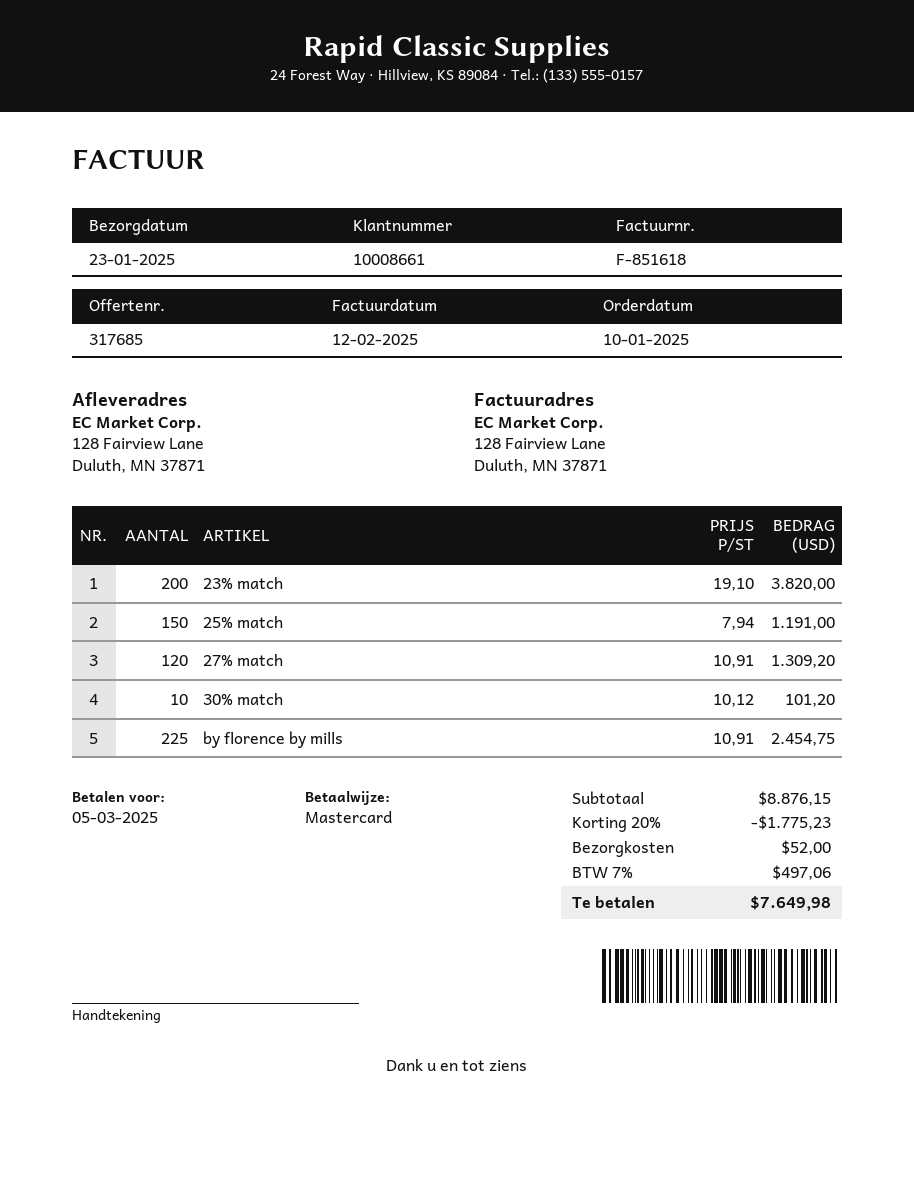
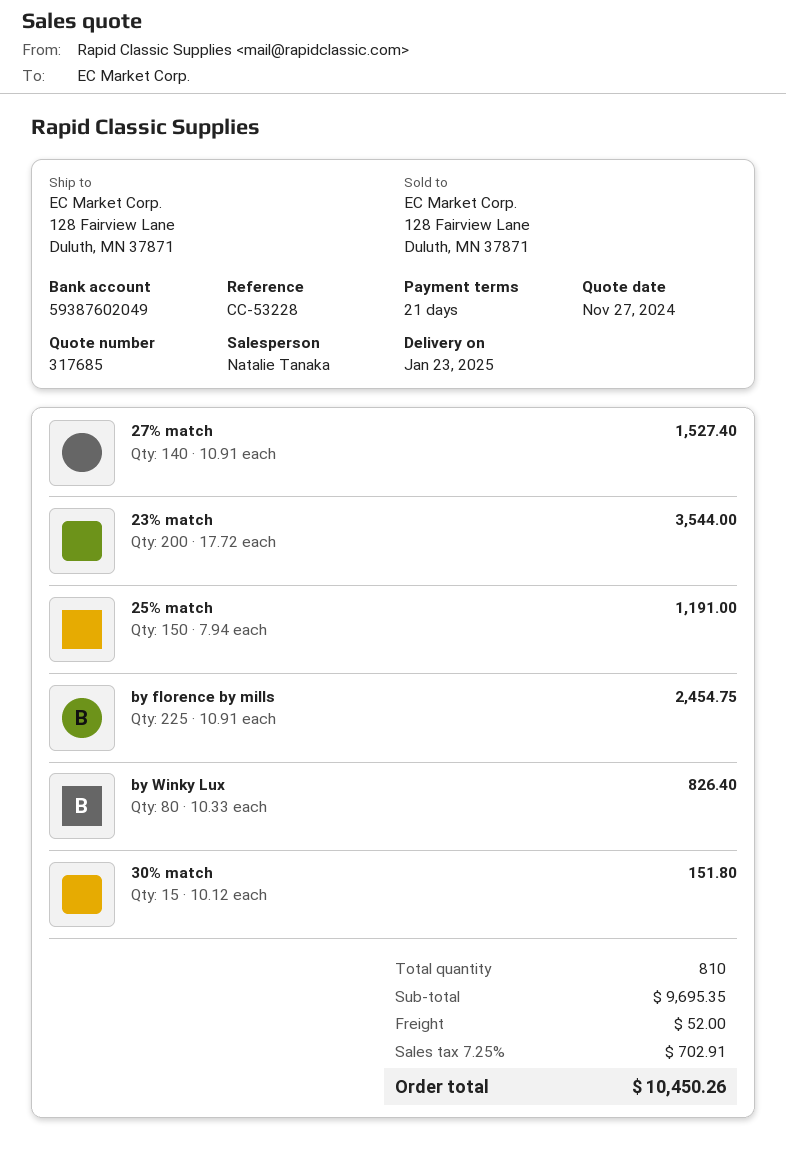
23% match: 200 x 19.10 = 3820.00 -> 200 x 17.72 = 3544.00
27% match: 120 x 10.91 = 1309.20 -> 140 x 10.91 = 1527.40
30% match: 10 x 10.12 = 101.20 -> 15 x 10.12 = 151.80
by Winky Lux: none -> 80 x 10.33 = 826.40
subtotal: 8876.15 -> 9695.35
discount: 20% = 1775.23 -> none
tax: 7% = 497.06 -> 7.25% = 702.91
total: 7649.98 -> 10450.26

